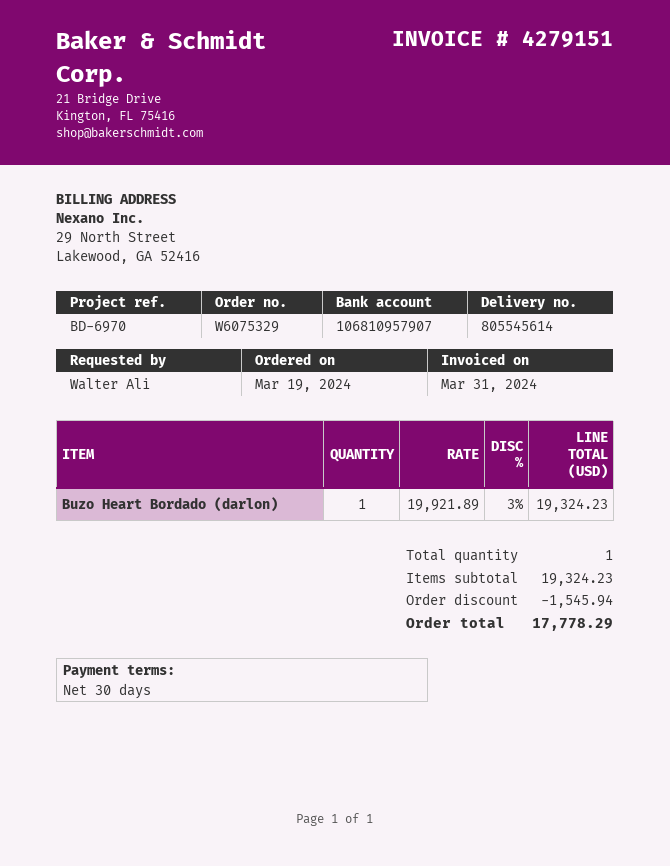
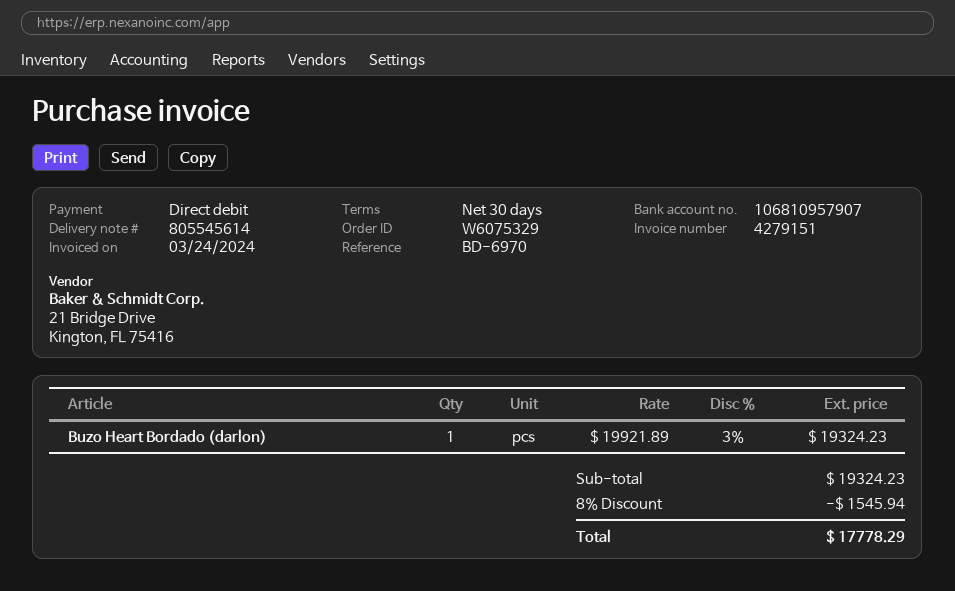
invoice date: 2024-03-31 -> 2024-03-24

